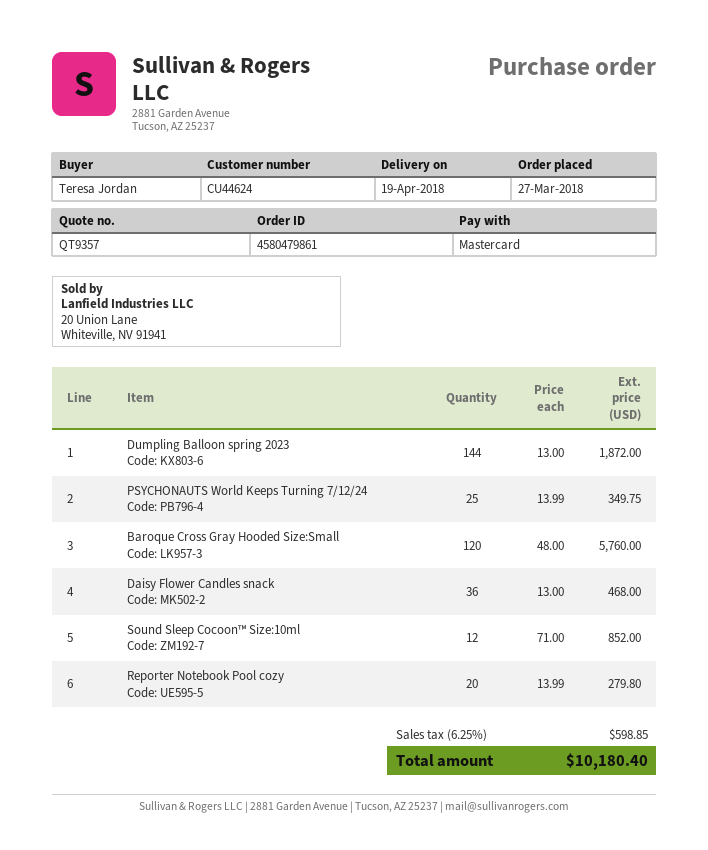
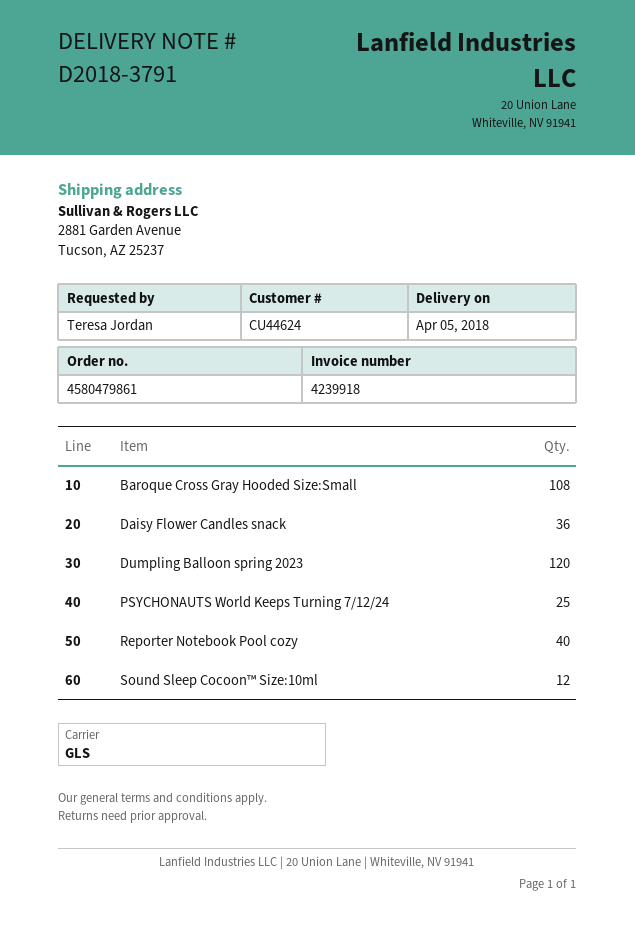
delivery date: 2018-04-19 -> 2018-04-05
Dumpling Balloon spring 2023: 144 -> 120
Baroque Cross Gray Hooded Size:Small: 120 -> 108
Reporter Notebook Pool cozy: 20 -> 40

